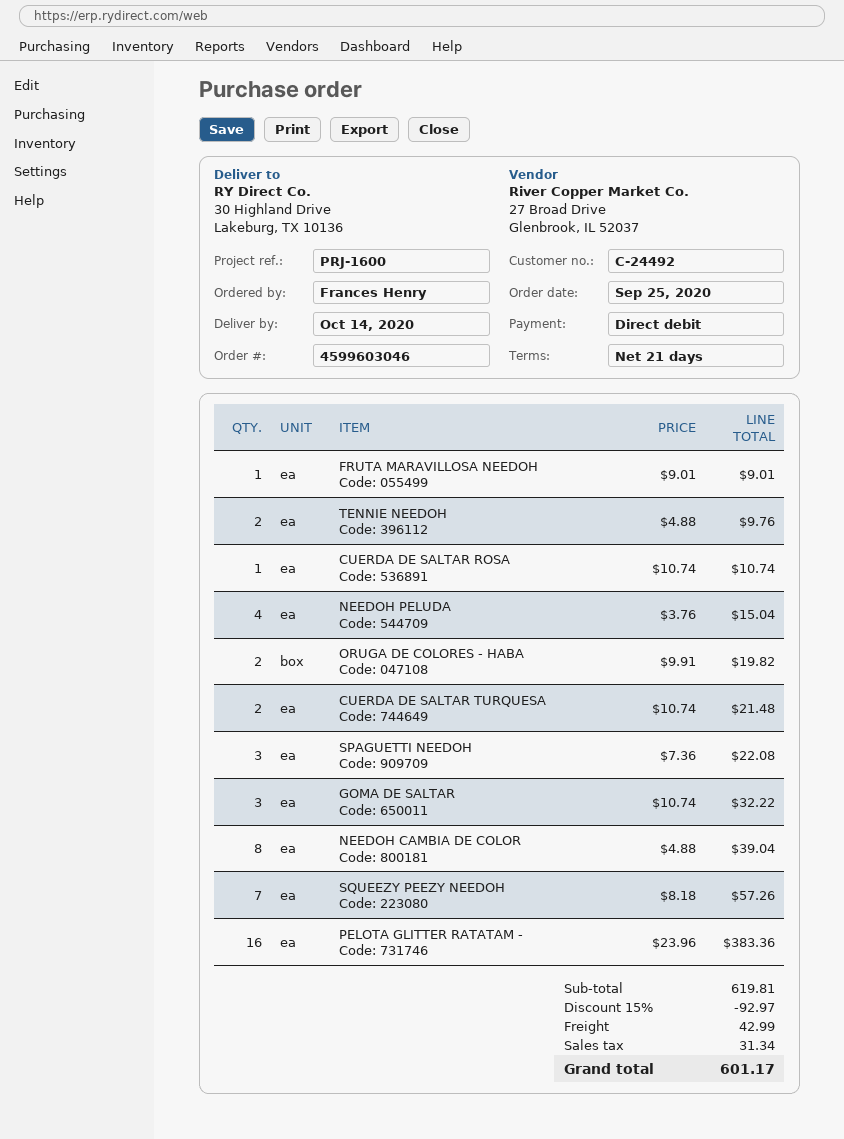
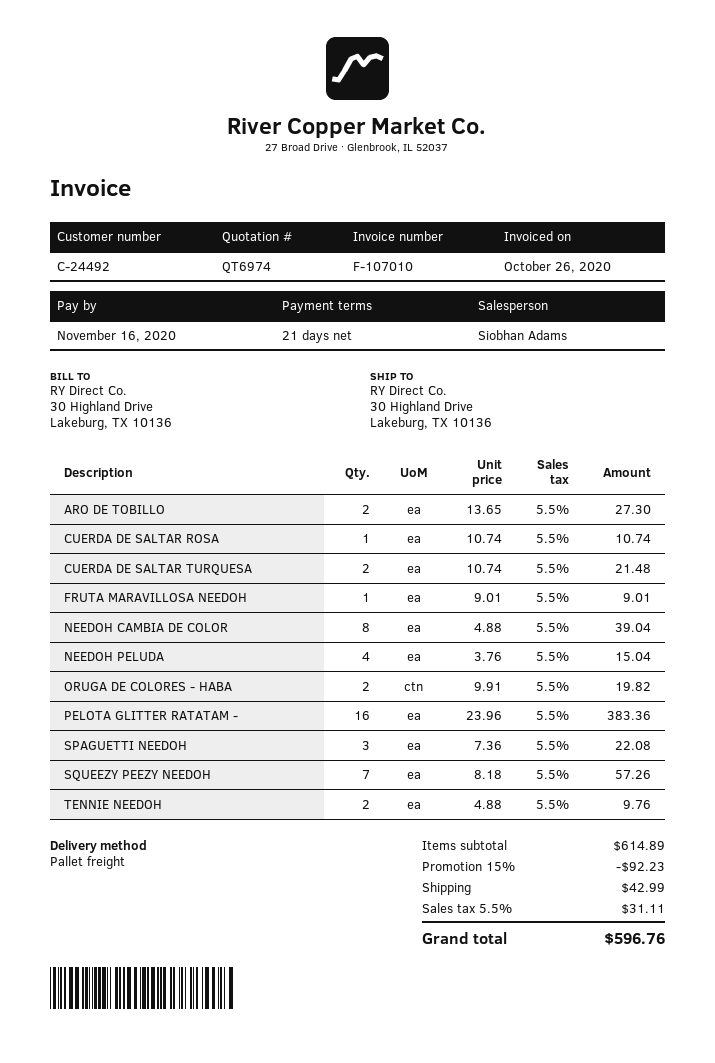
GOMA DE SALTAR: 3 x 10.74 = 32.22 -> none
ARO DE TOBILLO: none -> 2 x 13.65 = 27.30
subtotal: 619.81 -> 614.89
discount: 15% = 92.97 -> 15% = 92.23
tax: 31.34 -> 31.11
total: 601.17 -> 596.76

